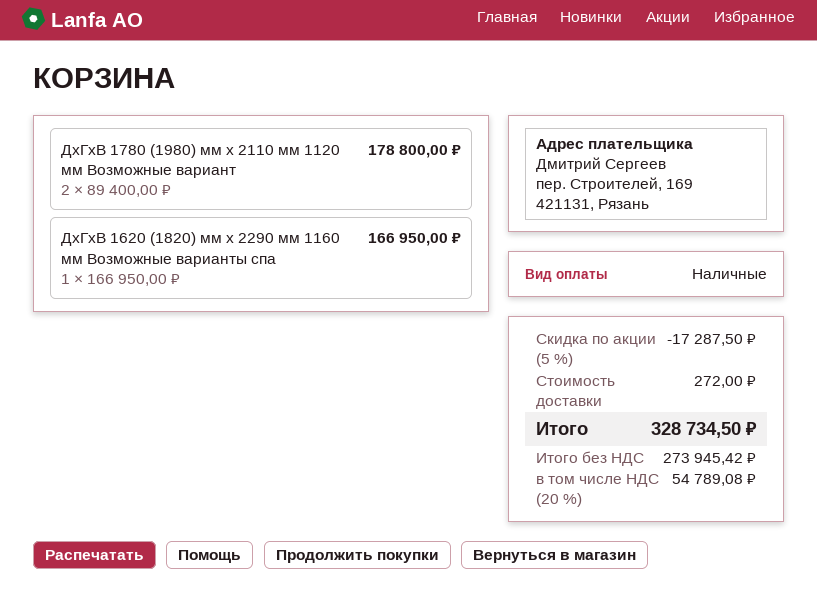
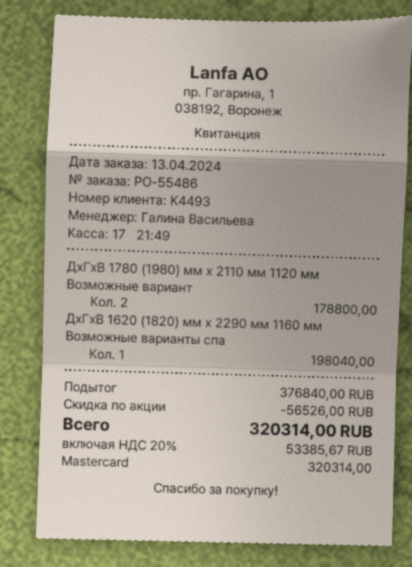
payment method: cash -> Mastercard
ДхГхВ 1620 (1820) мм х 2290 мм 1160 мм Возможные варианты спа: 1 for 166950.00 -> 1 for 198040.00
discount: 17287.50 -> 56526.00
shipping: 272.00 -> none
tax: 20% = 54789.08 -> 20% = 53385.67
total: 328734.50 -> 320314.00

